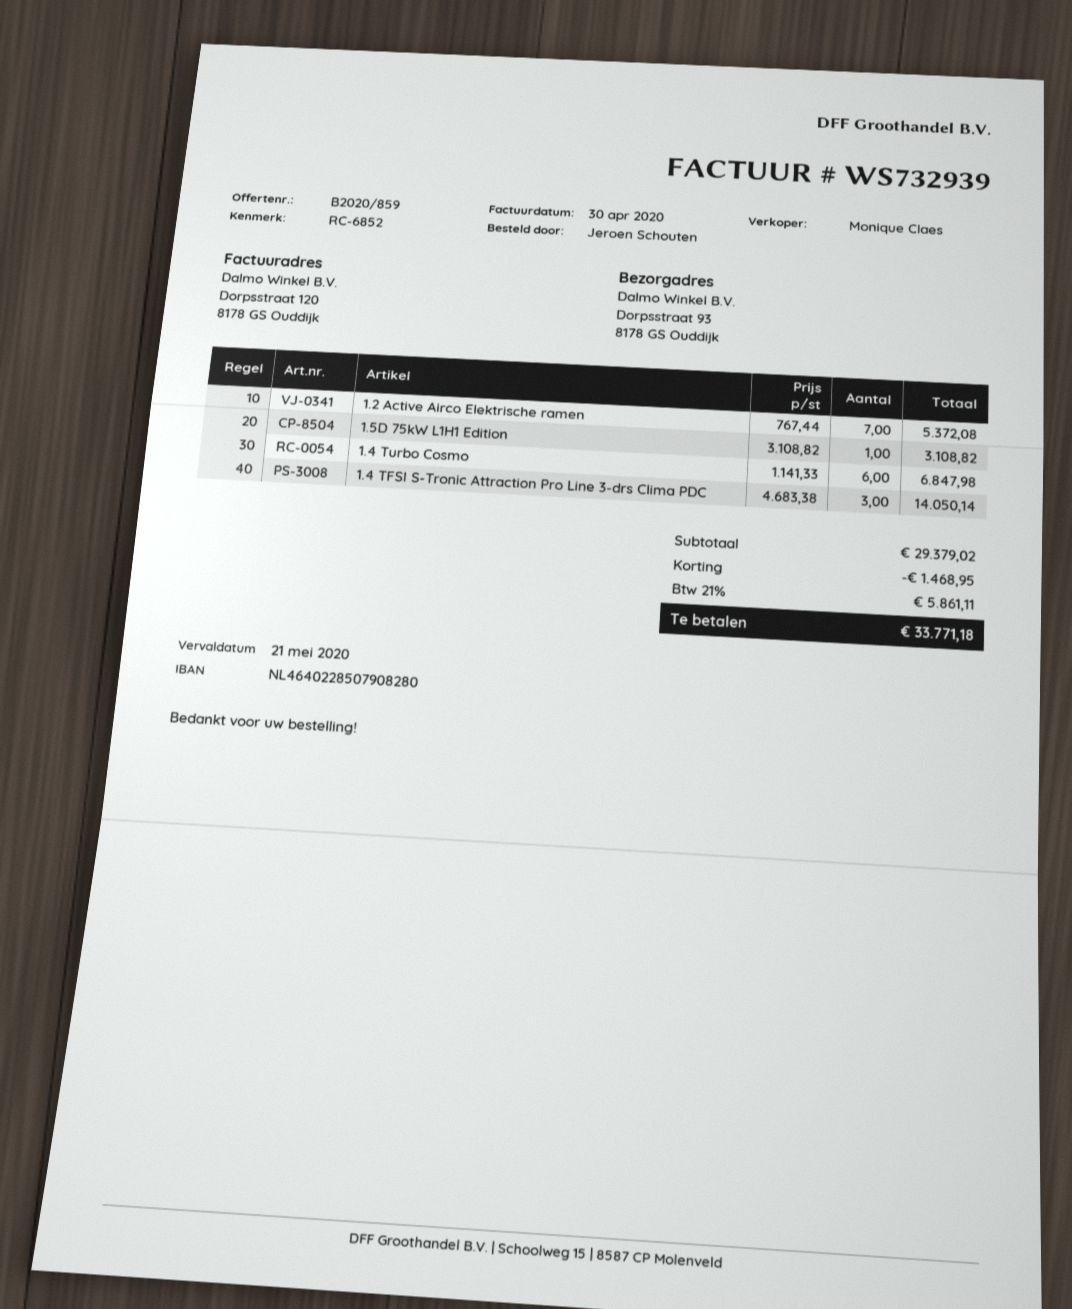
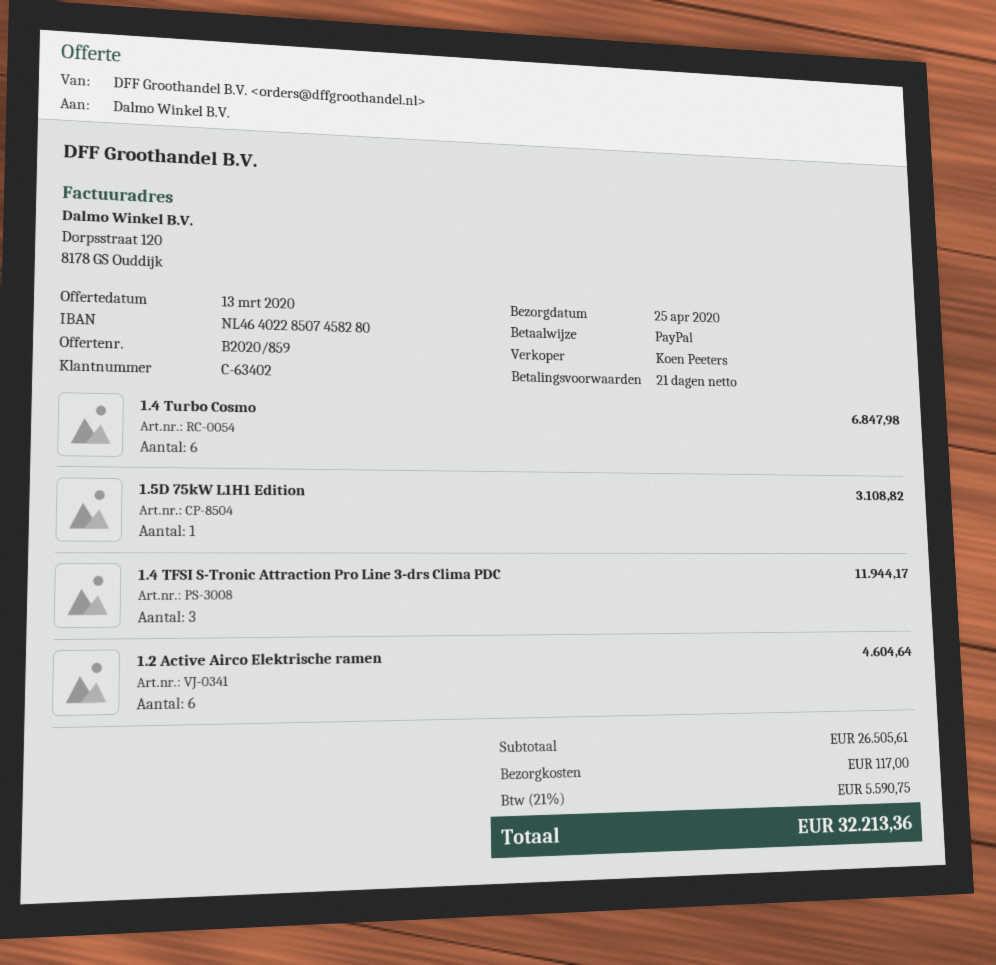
sales rep: Monique Claes -> Koen Peeters
bank account: NL4640228507908280 -> NL4640228507458280
1.2 Active Airco Elektrische ramen: 7 for 5372.08 -> 6 for 4604.64
1.4 TFSI S-Tronic Attraction Pro Line 3-drs Clima PDC: 3 for 14050.14 -> 3 for 11944.17
subtotal: 29379.02 -> 26505.61
discount: 1468.95 -> none
shipping: none -> 117.00
tax: 21% = 5861.11 -> 21% = 5590.75
total: 33771.18 -> 32213.36

